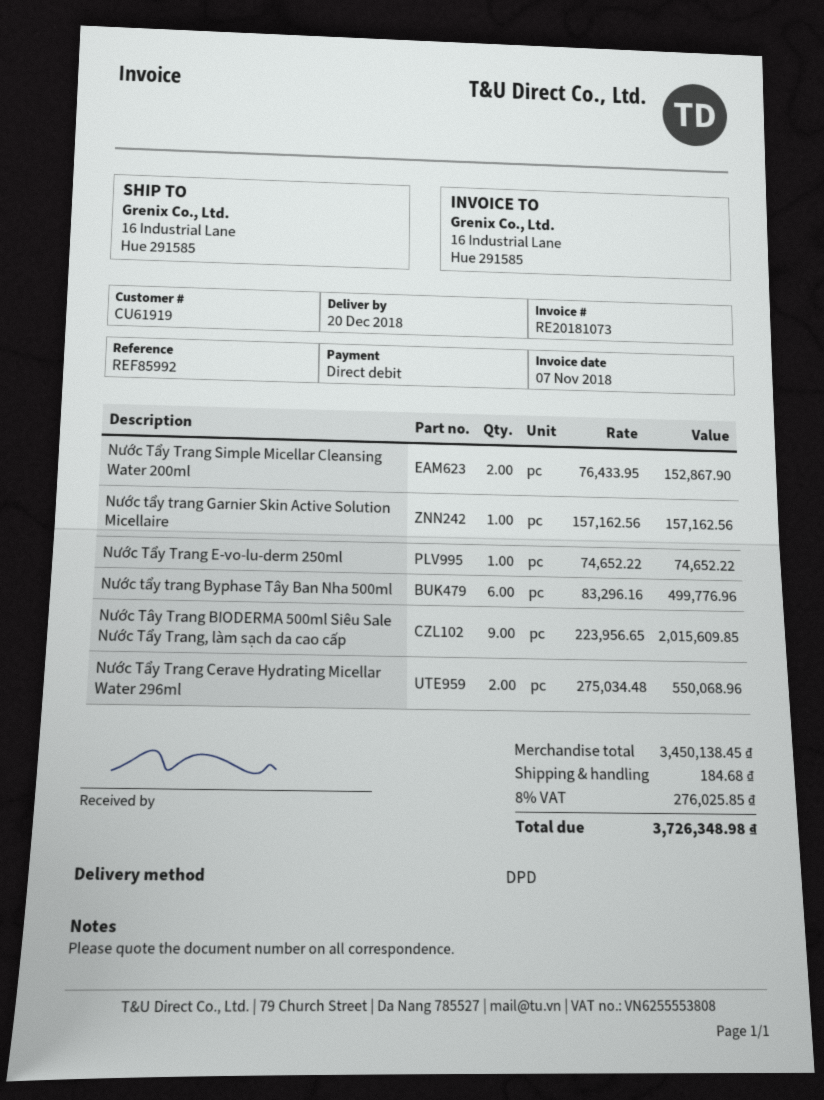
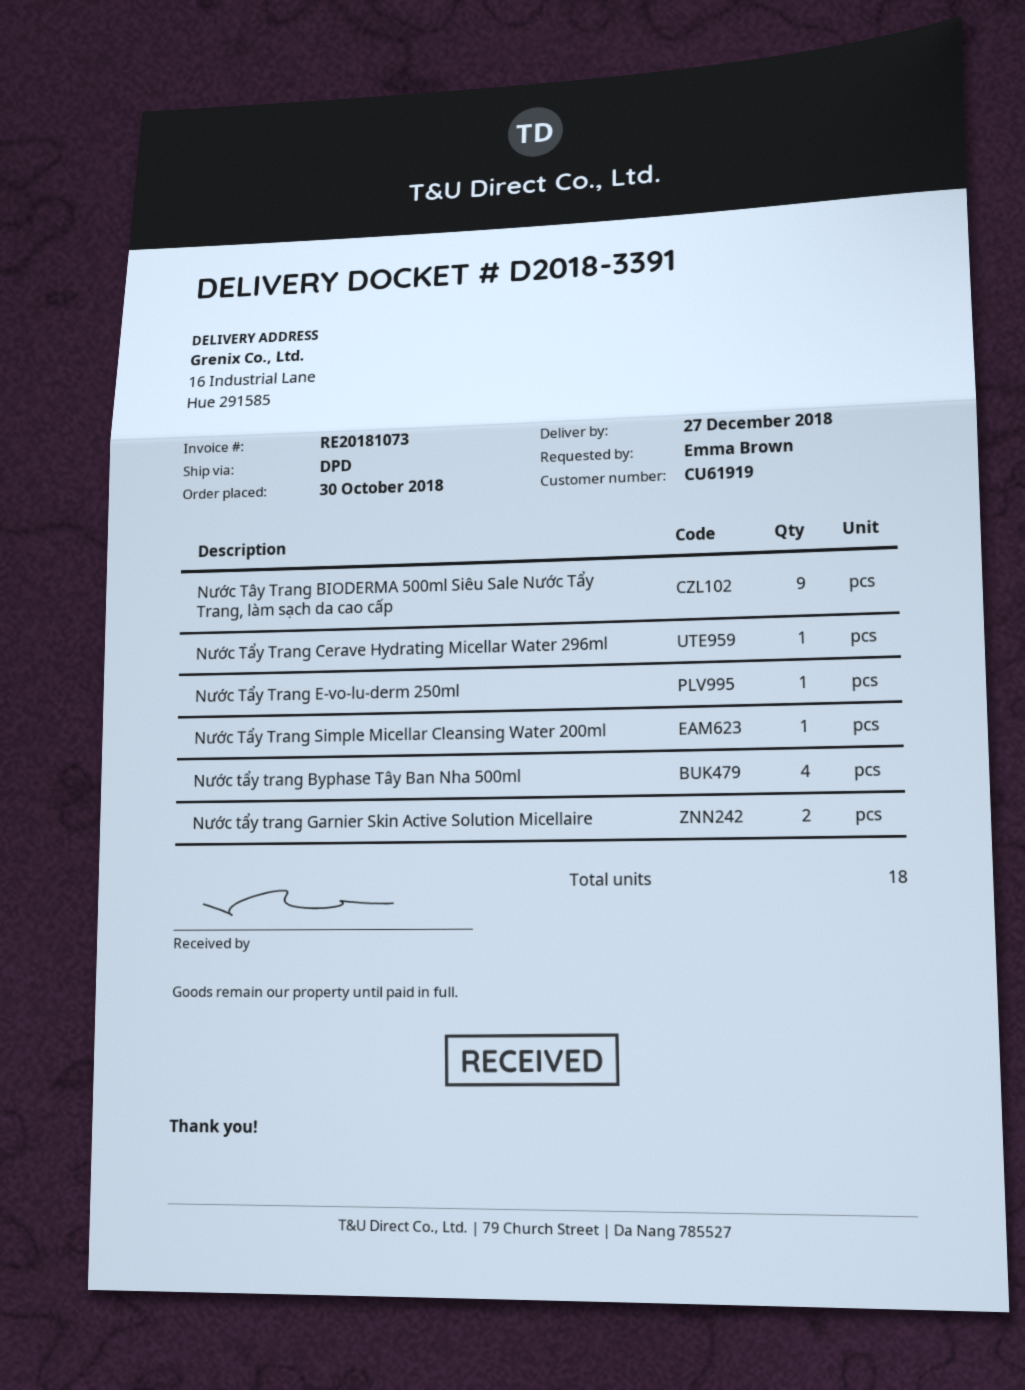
delivery date: 2018-12-20 -> 2018-12-27
Nước Tẩy Trang Simple Micellar Cleansing Water 200ml: 2 -> 1
Nước tẩy trang Garnier Skin Active Solution Micellaire: 1 -> 2
Nước tẩy trang Byphase Tây Ban Nha 500ml: 6 -> 4
Nước Tẩy Trang Cerave Hydrating Micellar Water 296ml: 2 -> 1

